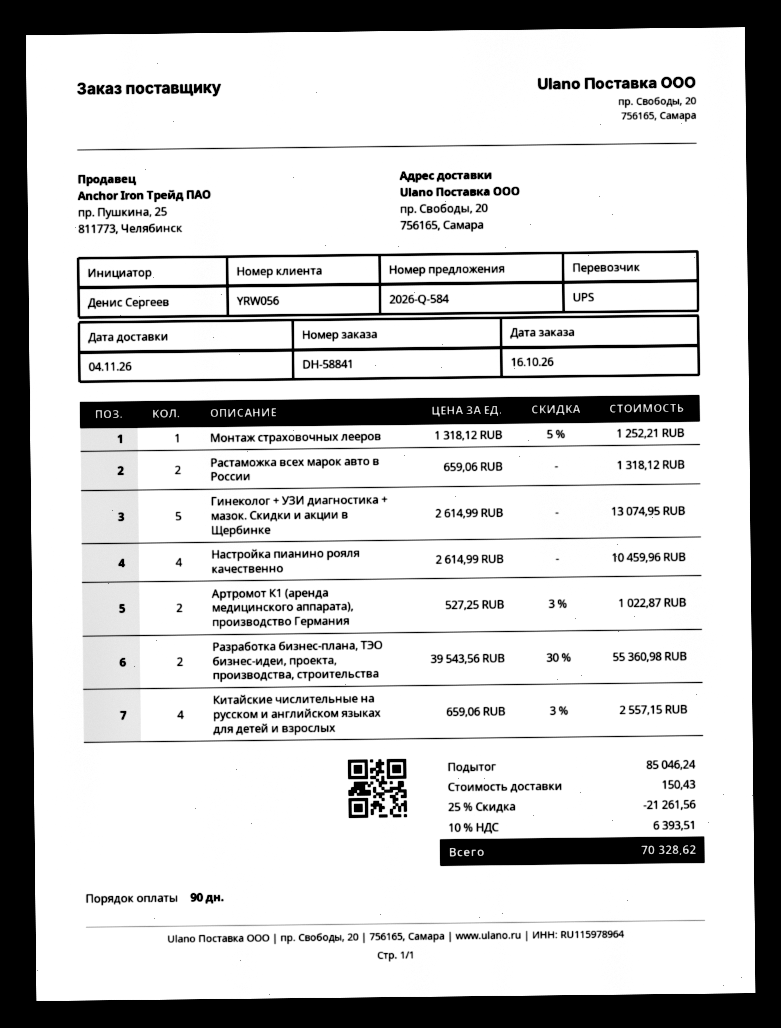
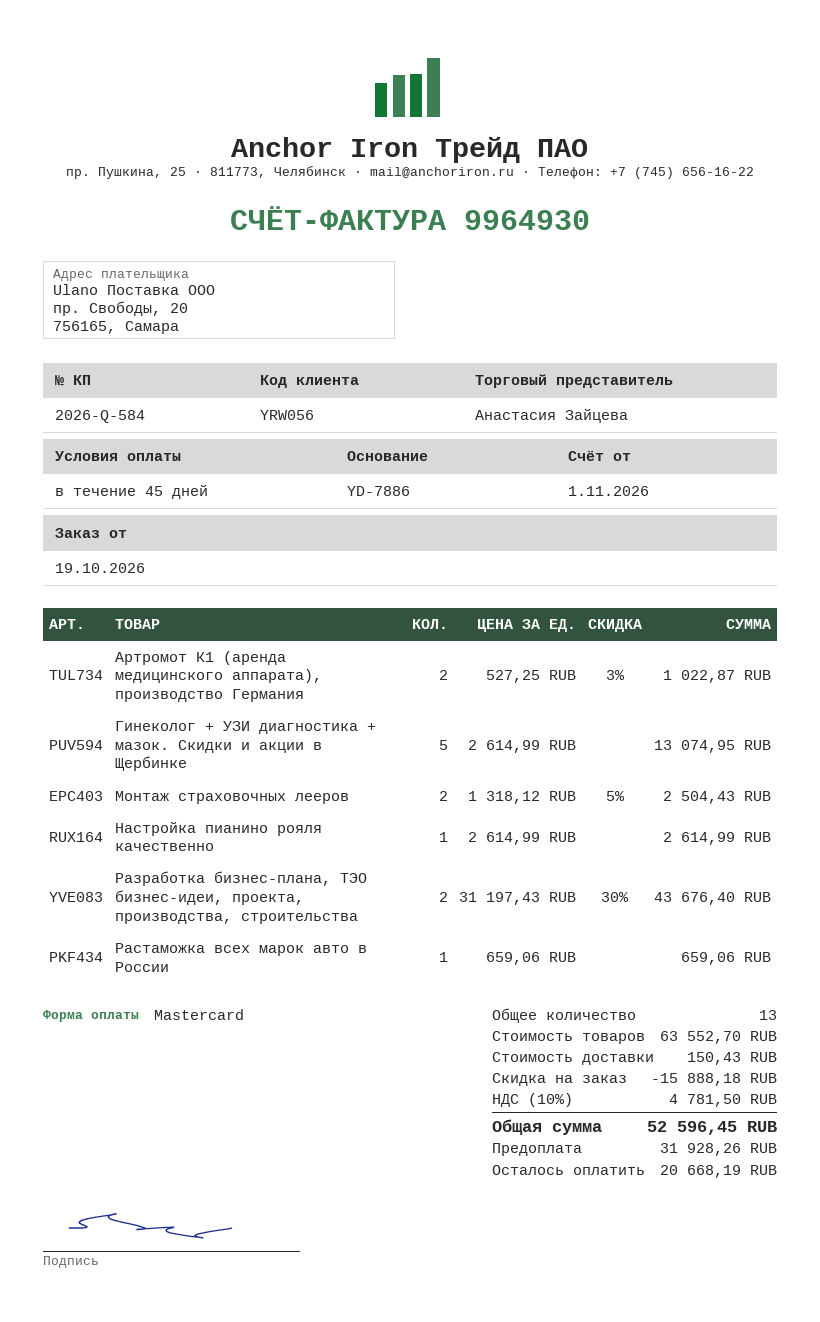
order date: 2026-10-16 -> 2026-10-19
payment terms: 90 days -> 45 days
Монтаж страховочных лееров: 1 x 1318.12 - 5% = 1252.21 -> 2 x 1318.12 - 5% = 2504.43
Растаможка всех марок авто в России: 2 x 659.06 = 1318.12 -> 1 x 659.06 = 659.06
Настройка пианино рояля качественно: 4 x 2614.99 = 10459.96 -> 1 x 2614.99 = 2614.99
Разработка бизнес-плана, ТЭО бизнес-идеи, проекта, производства, строительства: 2 x 39543.56 - 30% = 55360.98 -> 2 x 31197.43 - 30% = 43676.40
Китайские числительные на русском и английском языках для детей и взрослых: 4 x 659.06 - 3% = 2557.15 -> none
subtotal: 85046.24 -> 63552.70
discount: 21261.56 -> 15888.18
tax: 10% = 6393.51 -> 10% = 4781.50
total: 70328.62 -> 52596.45

